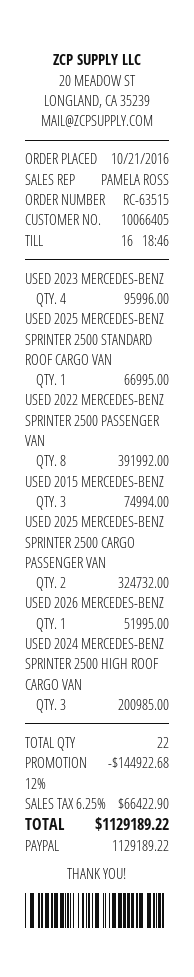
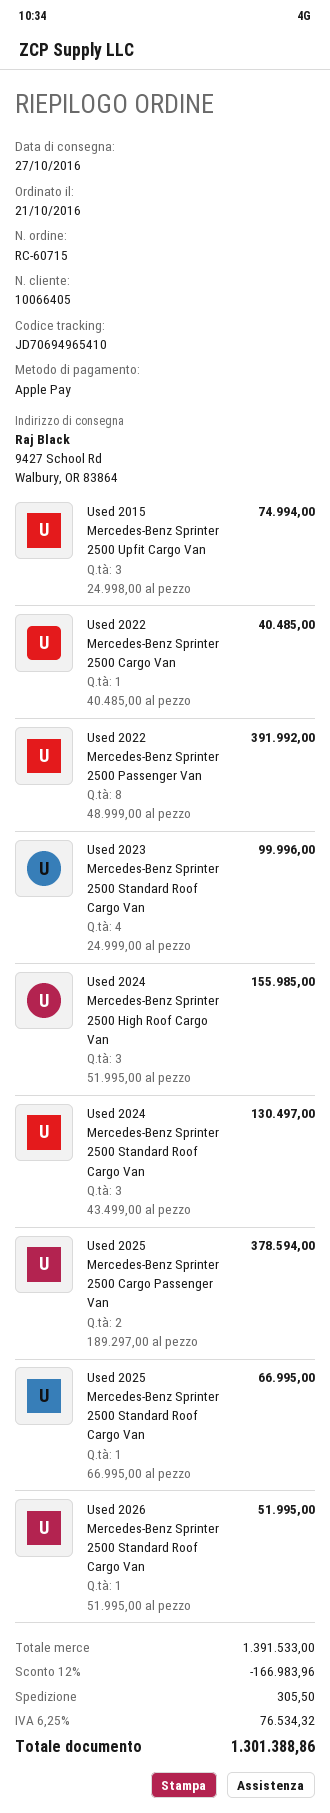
order number: RC-63515 -> RC-60715
payment method: PayPal -> Apple Pay
USED 2023 MERCEDES-BENZ: 4 for 95996.00 -> 4 for 99996.00
USED 2025 MERCEDES-BENZ SPRINTER 2500 CARGO PASSENGER VAN: 2 for 324732.00 -> 2 for 378594.00
USED 2024 MERCEDES-BENZ SPRINTER 2500 HIGH ROOF CARGO VAN: 3 for 200985.00 -> 3 for 155985.00
Used 2022 Mercedes-Benz Sprinter 2500 Cargo Van: none -> 1 for 40485.00
Used 2024 Mercedes-Benz Sprinter 2500 Standard Roof Cargo Van: none -> 3 for 130497.00
discount: 12% = 144922.68 -> 12% = 166983.96
shipping: none -> 305.50
tax: 6.25% = 66422.90 -> 6.25% = 76534.32
total: 1129189.22 -> 1301388.86

